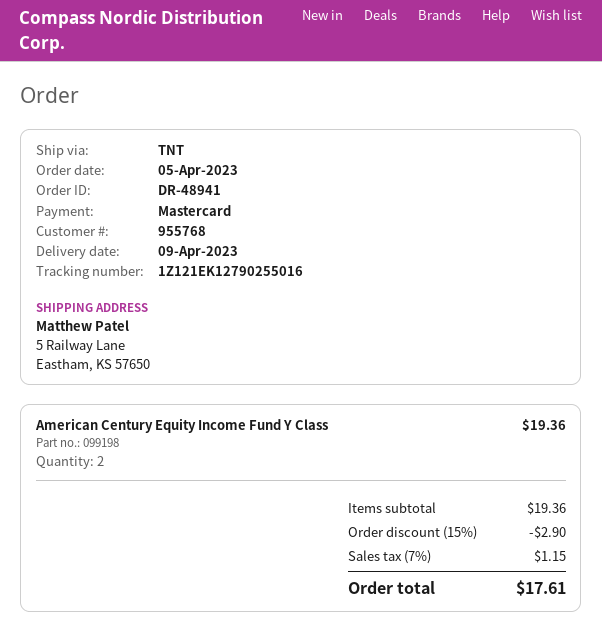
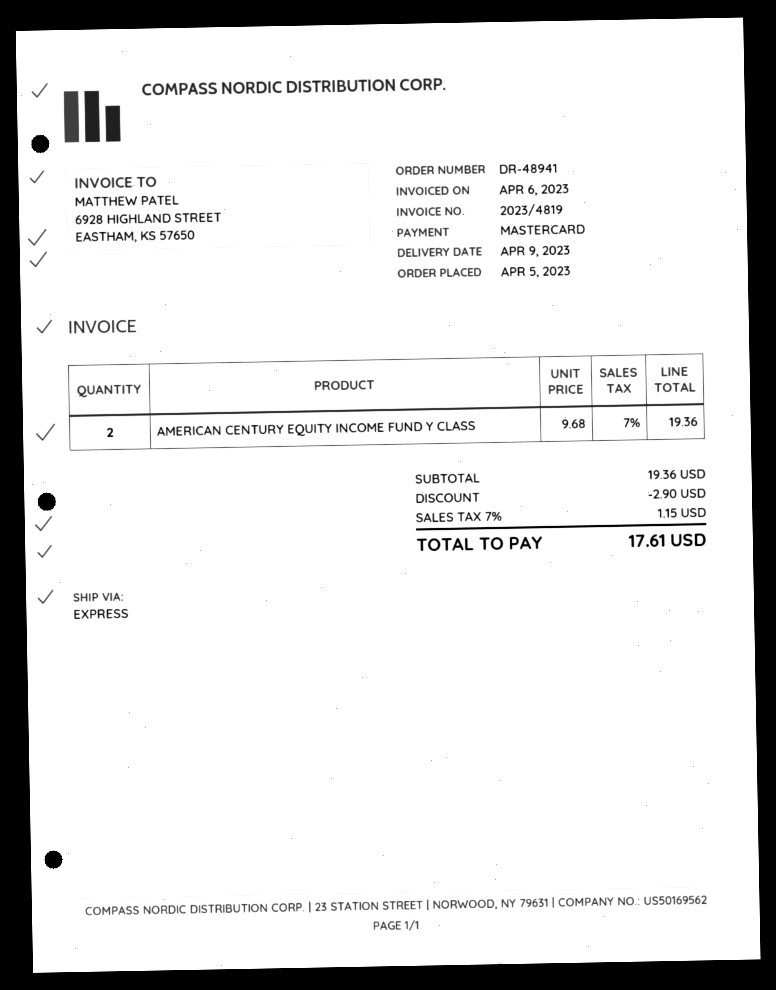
shipping method: TNT -> express

